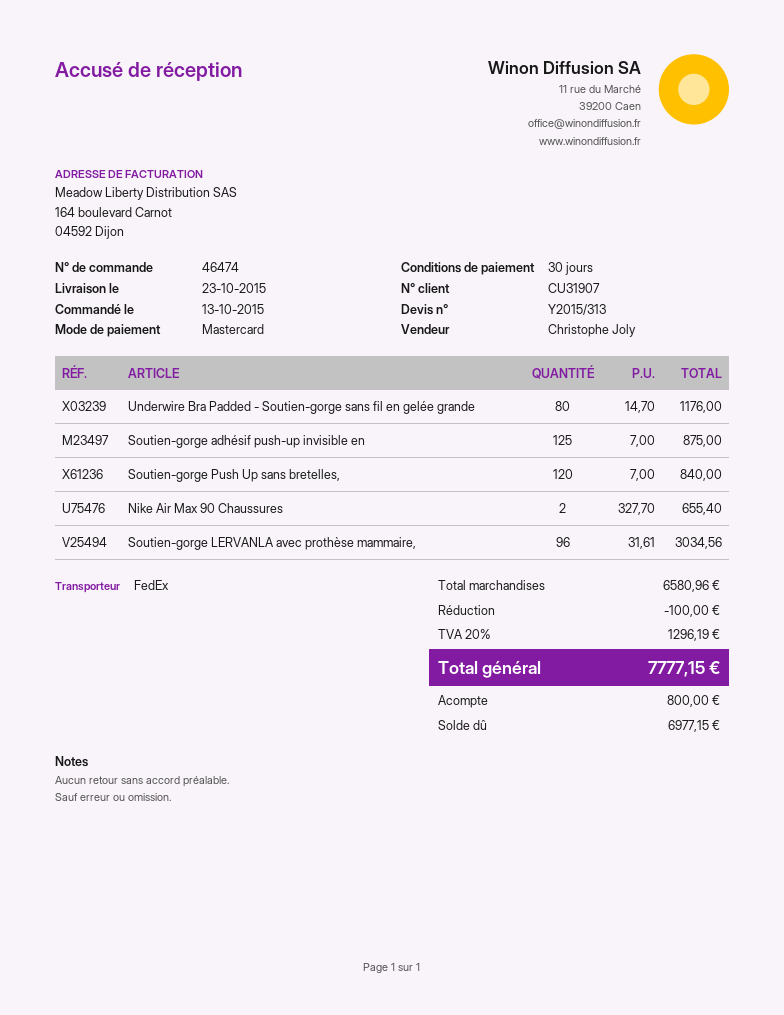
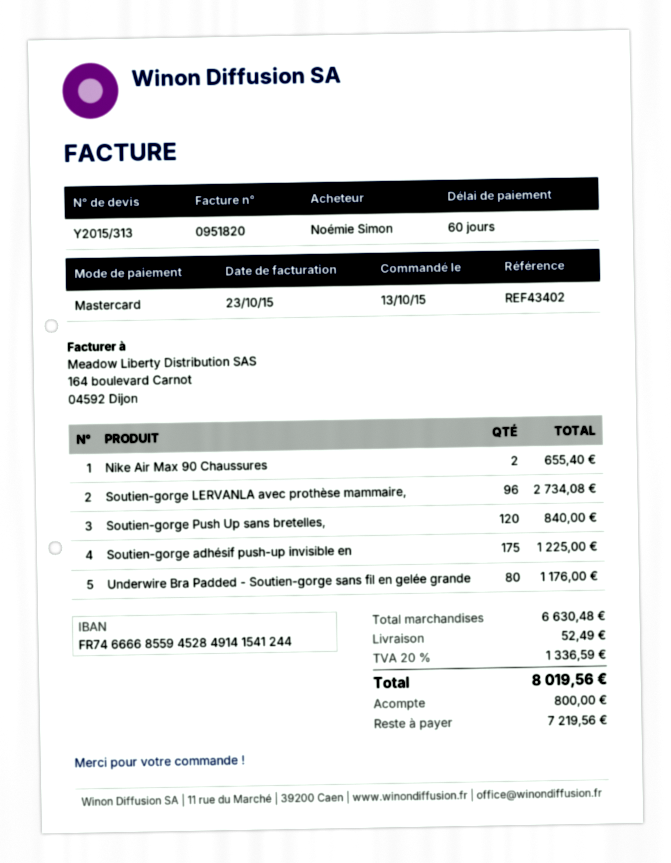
payment terms: 30 days -> 60 days
Soutien-gorge adhésif push-up invisible en: 125 for 875.00 -> 175 for 1225.00
Soutien-gorge LERVANLA avec prothèse mammaire,: 96 for 3034.56 -> 96 for 2734.08
subtotal: 6580.96 -> 6630.48
discount: 100.00 -> none
shipping: none -> 52.49
tax: 20% = 1296.19 -> 20% = 1336.59
total: 7777.15 -> 8019.56
balance: 6977.15 -> 7219.56

